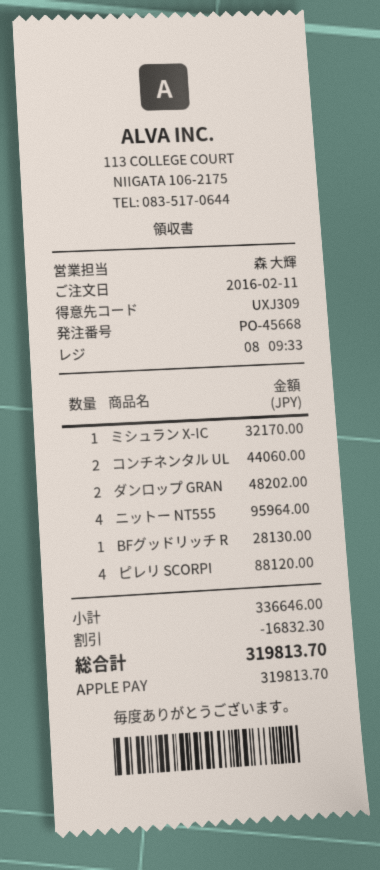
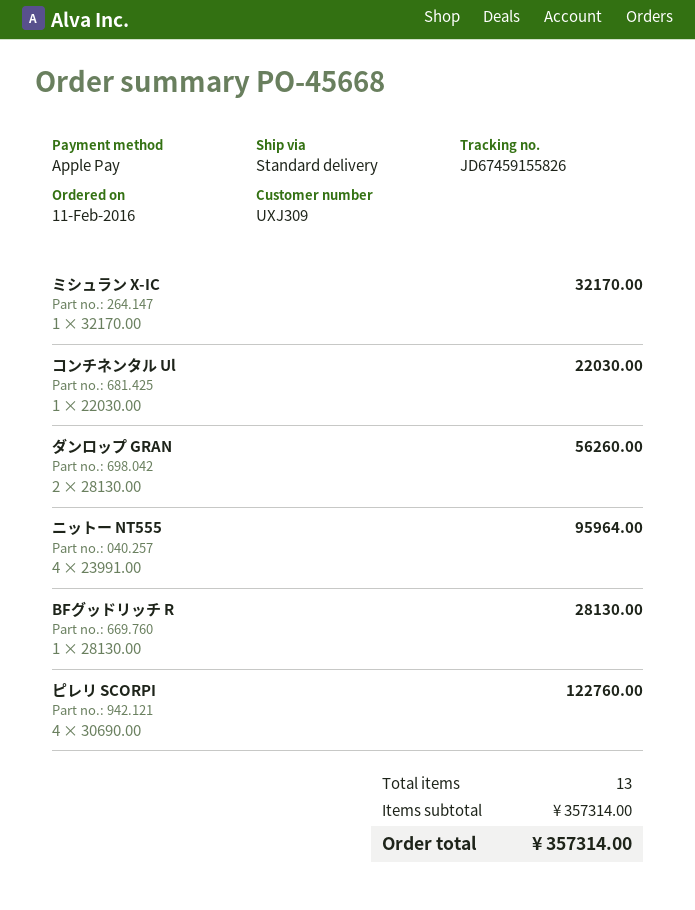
コンチネンタル UL: 2 for 44060.00 -> 1 for 22030.00
ダンロップ GRAN: 2 for 48202.00 -> 2 for 56260.00
ピレリ SCORPI: 4 for 88120.00 -> 4 for 122760.00
subtotal: 336646.00 -> 357314.00
discount: 16832.30 -> none
total: 319813.70 -> 357314.00

